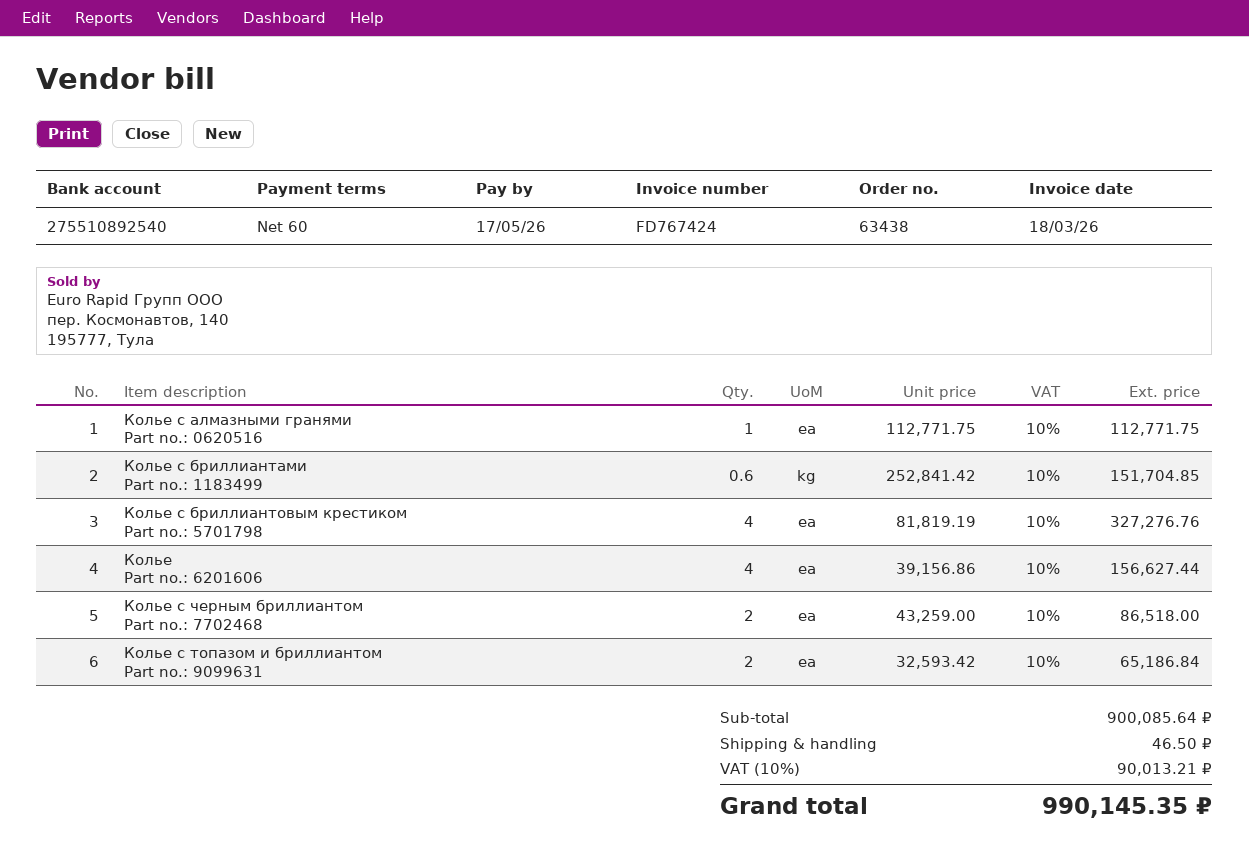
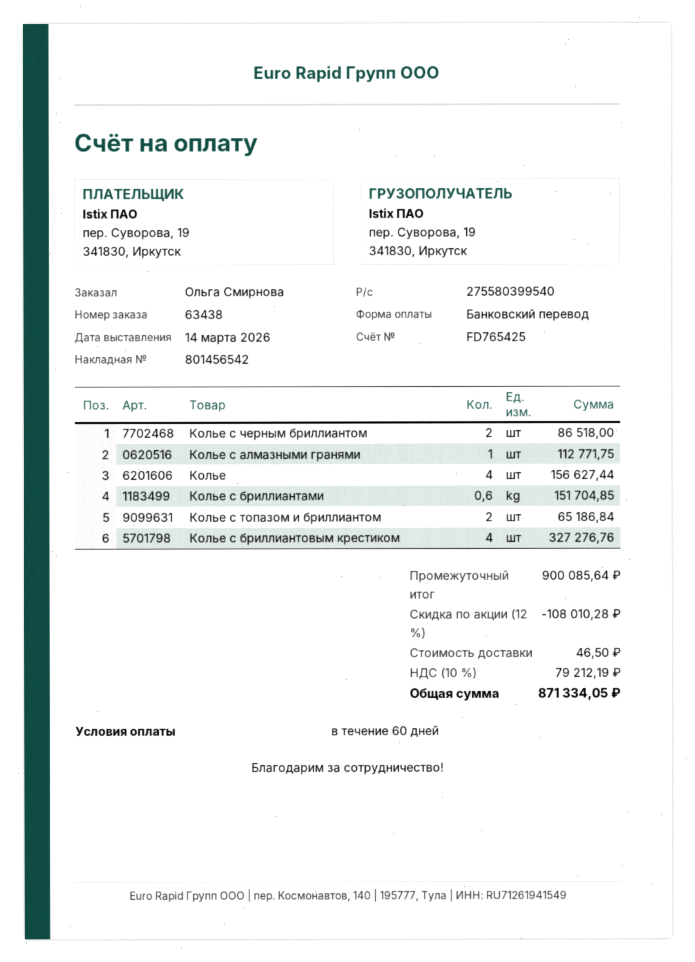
invoice number: FD767424 -> FD765425
invoice date: 2026-03-18 -> 2026-03-14
bank account: 275510892540 -> 275580399540
discount: none -> 12% = 108010.28
tax: 10% = 90013.21 -> 10% = 79212.19
total: 990145.35 -> 871334.05

